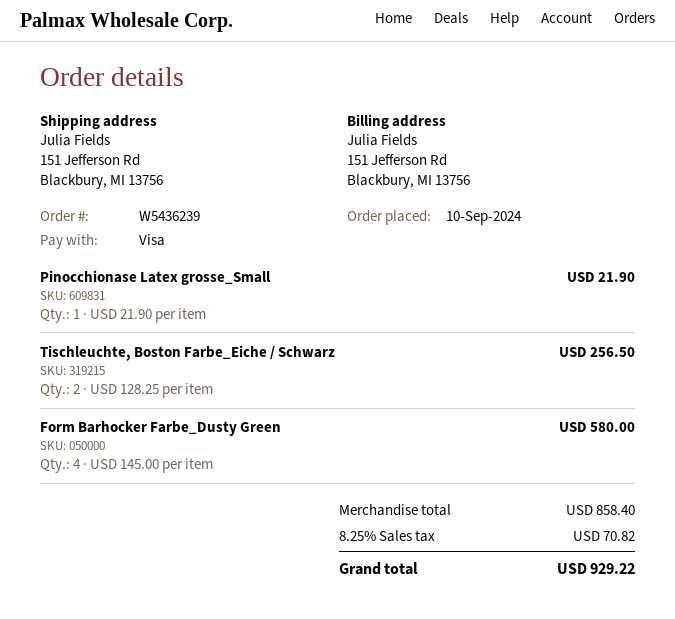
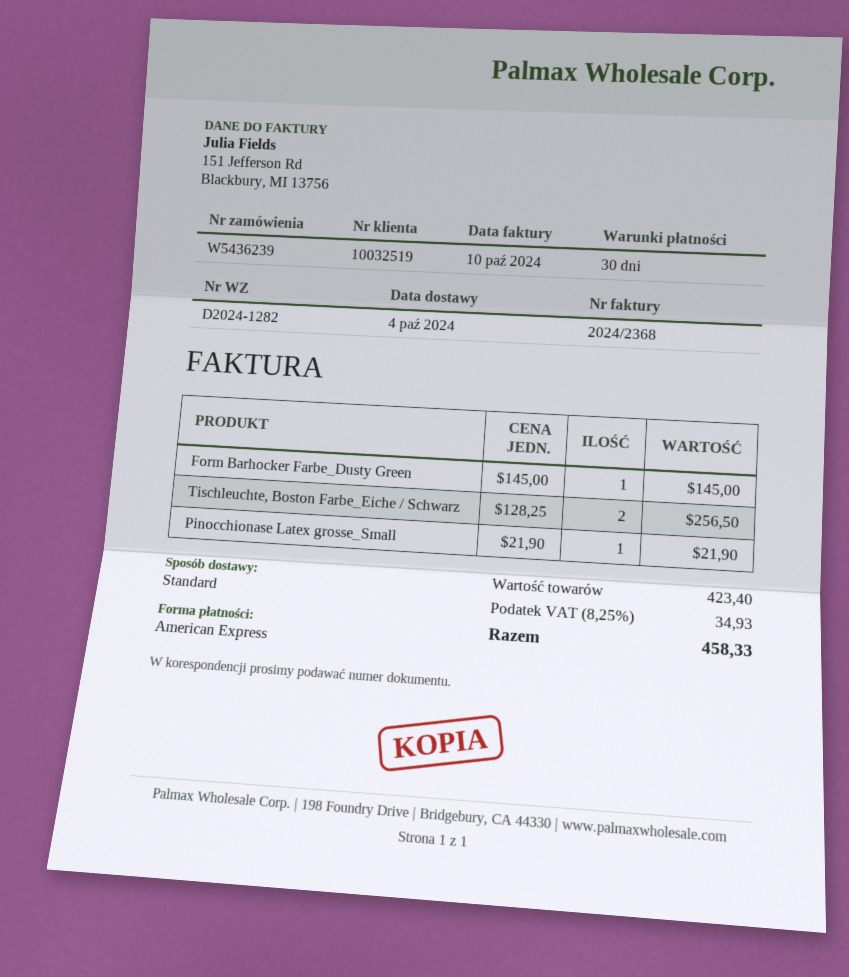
payment method: Visa -> American Express
Form Barhocker Farbe_Dusty Green: 4 x 145.00 = 580.00 -> 1 x 145.00 = 145.00
subtotal: 858.40 -> 423.40
tax: 8.25% = 70.82 -> 8.25% = 34.93
total: 929.22 -> 458.33

